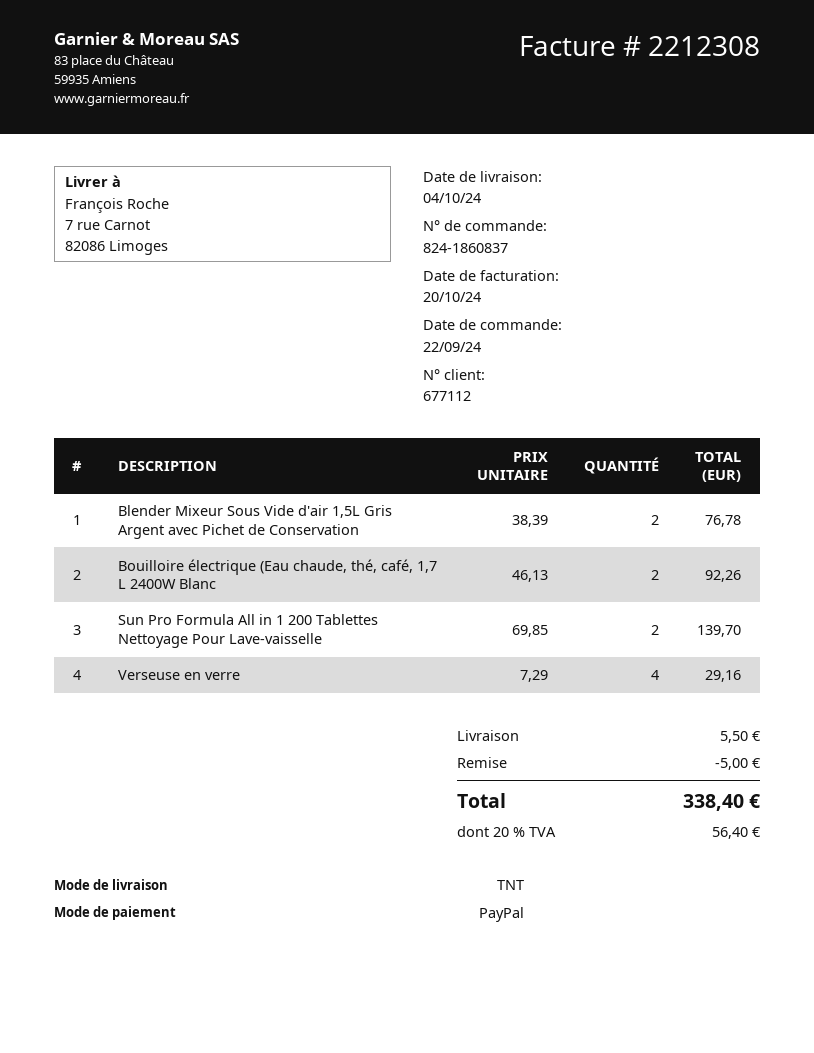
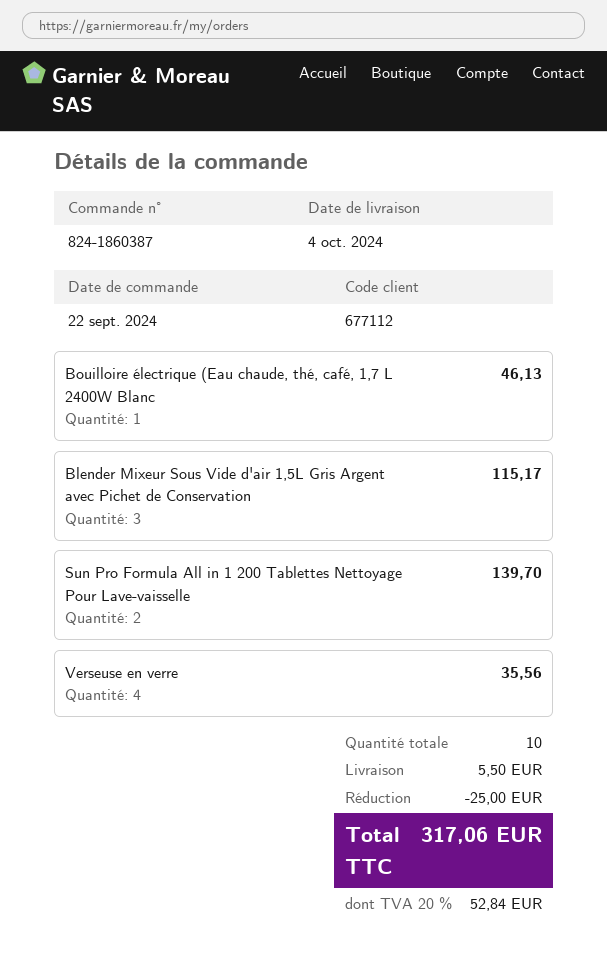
order number: 824-1860837 -> 824-1860387
Blender Mixeur Sous Vide d'air 1,5L Gris Argent avec Pichet de Conservation: 2 for 76.78 -> 3 for 115.17
Bouilloire électrique (Eau chaude, thé, café, 1,7 L 2400W Blanc: 2 for 92.26 -> 1 for 46.13
Verseuse en verre: 4 for 29.16 -> 4 for 35.56
discount: 5.00 -> 25.00
tax: 20% = 56.40 -> 20% = 52.84
total: 338.40 -> 317.06

